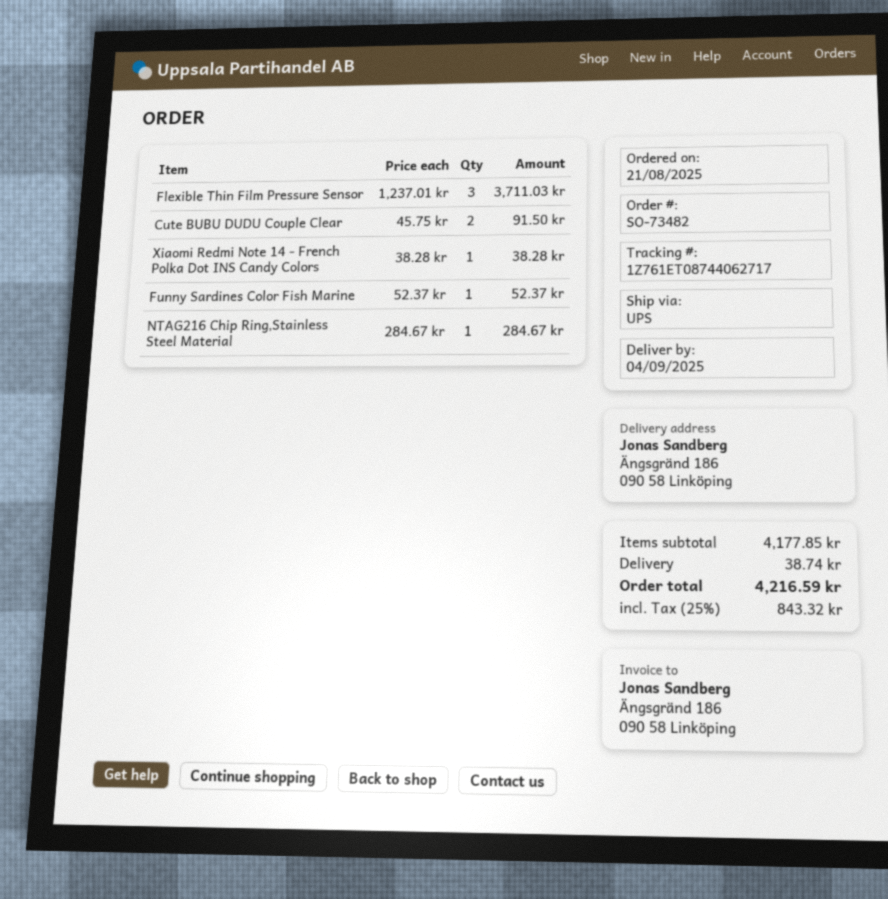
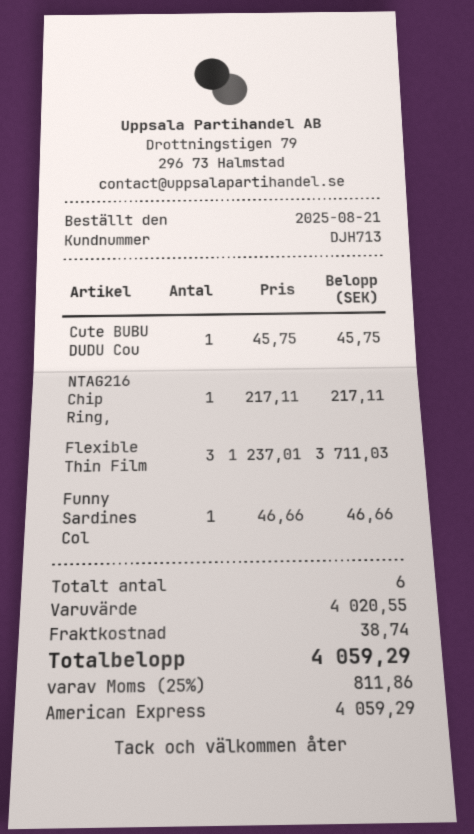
Cute BUBU DUDU Couple Clear: 2 x 45.75 = 91.50 -> 1 x 45.75 = 45.75
Xiaomi Redmi Note 14 - French Polka Dot INS Candy Colors: 1 x 38.28 = 38.28 -> none
Funny Sardines Color Fish Marine: 1 x 52.37 = 52.37 -> 1 x 46.66 = 46.66
NTAG216 Chip Ring,Stainless Steel Material: 1 x 284.67 = 284.67 -> 1 x 217.11 = 217.11
subtotal: 4177.85 -> 4020.55
tax: 25% = 843.32 -> 25% = 811.86
total: 4216.59 -> 4059.29

